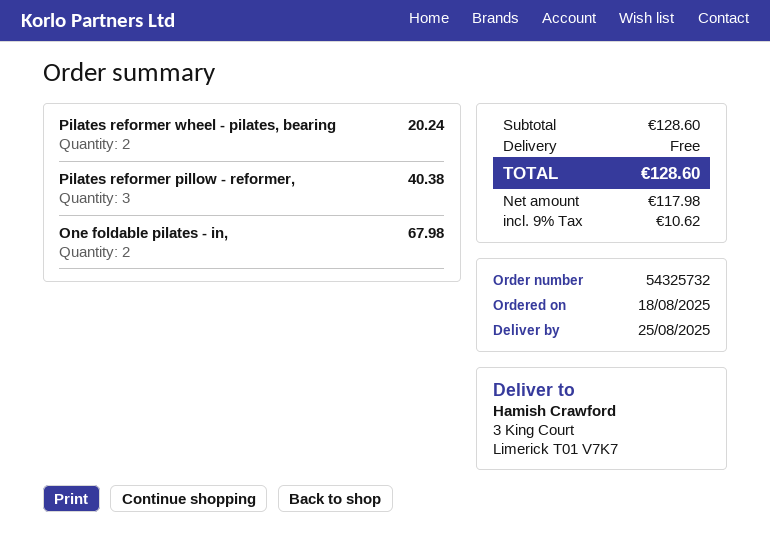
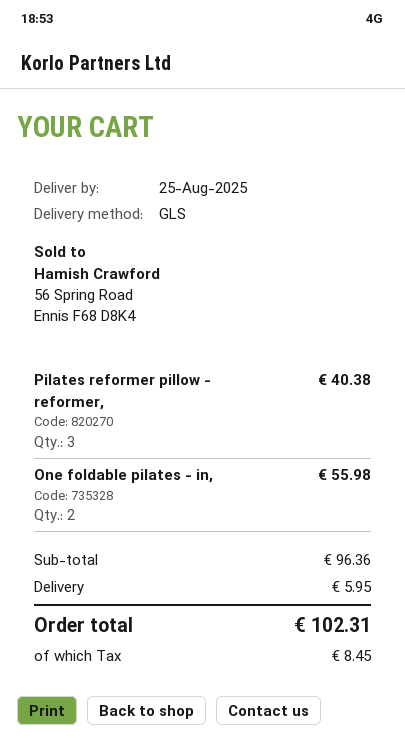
Pilates reformer wheel - pilates, bearing: 2 for 20.24 -> none
One foldable pilates - in,: 2 for 67.98 -> 2 for 55.98
subtotal: 128.60 -> 96.36
shipping: 0.00 -> 5.95
tax: 10.62 -> 8.45
total: 128.60 -> 102.31

